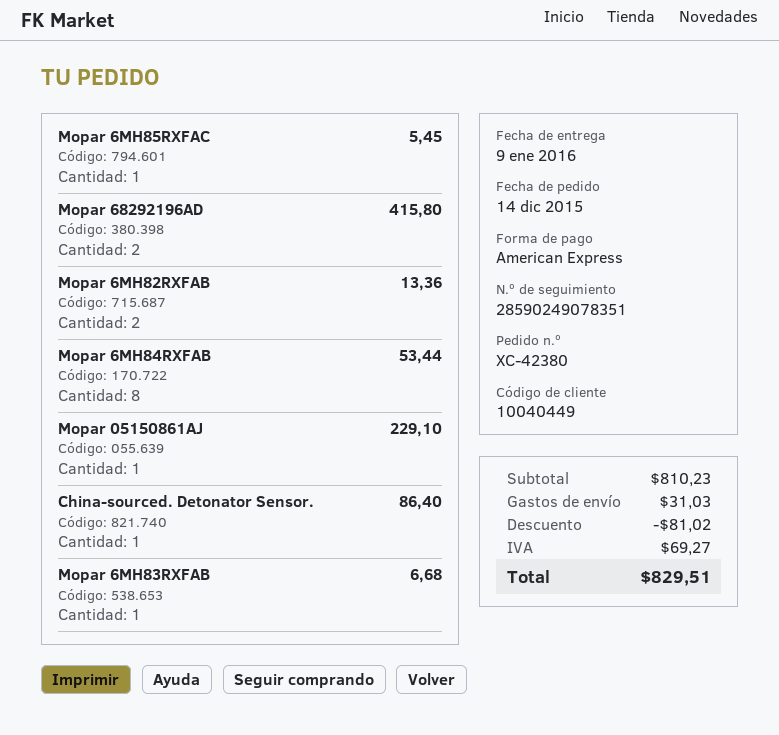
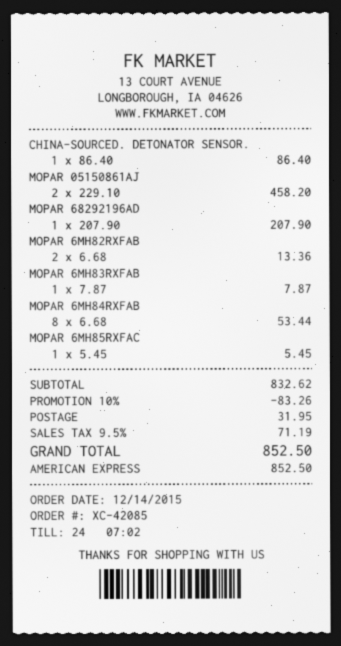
order number: XC-42380 -> XC-42085
Mopar 68292196AD: 2 for 415.80 -> 1 for 207.90
Mopar 05150861AJ: 1 for 229.10 -> 2 for 458.20
Mopar 6MH83RXFAB: 1 for 6.68 -> 1 for 7.87
subtotal: 810.23 -> 832.62
discount: 81.02 -> 83.26
shipping: 31.03 -> 31.95
tax: 69.27 -> 71.19
total: 829.51 -> 852.50

